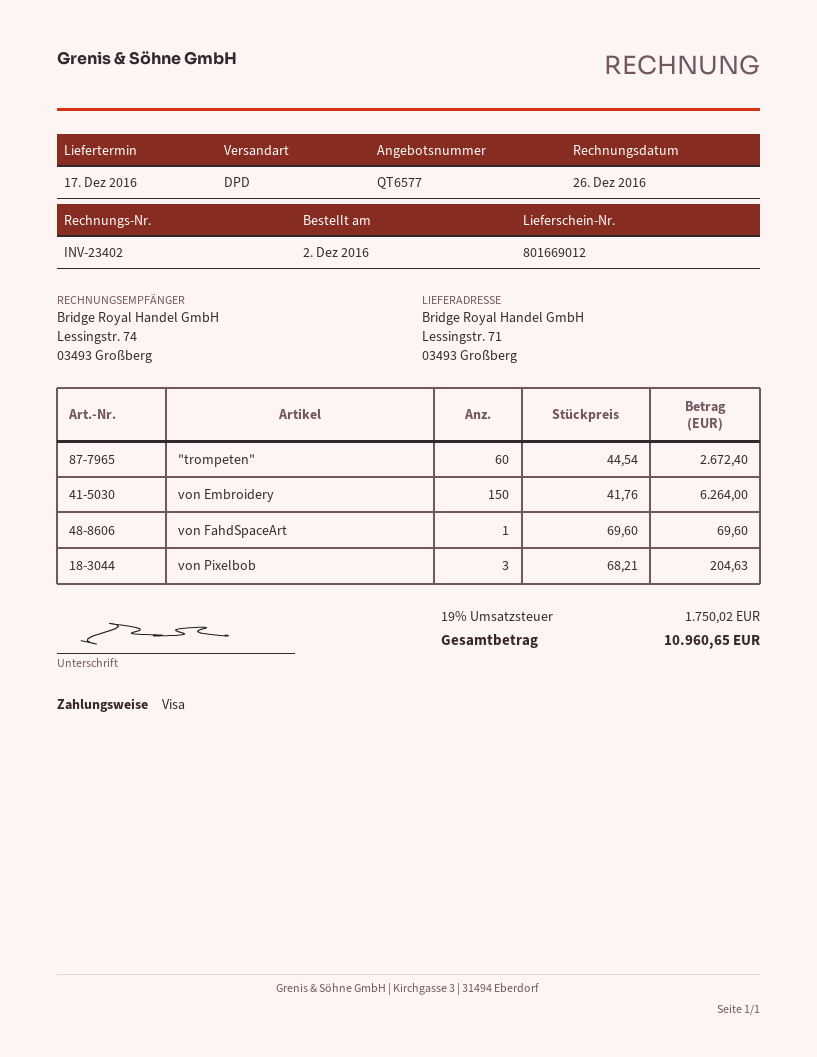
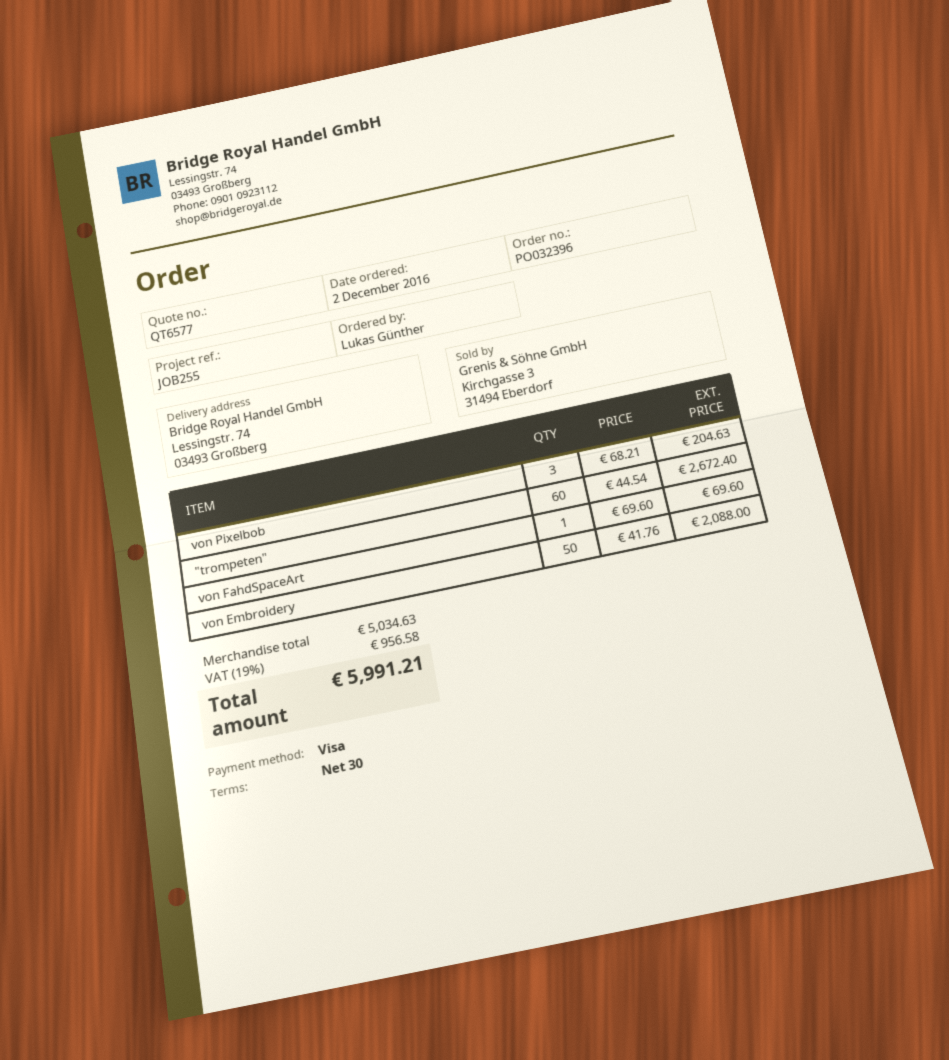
ship to: Lessingstr. 71, 03493 Großberg -> Lessingstr. 74, 03493 Großberg
von Embroidery: 150 x 41.76 = 6264.00 -> 50 x 41.76 = 2088.00
tax: 19% = 1750.02 -> 19% = 956.58
total: 10960.65 -> 5991.21

